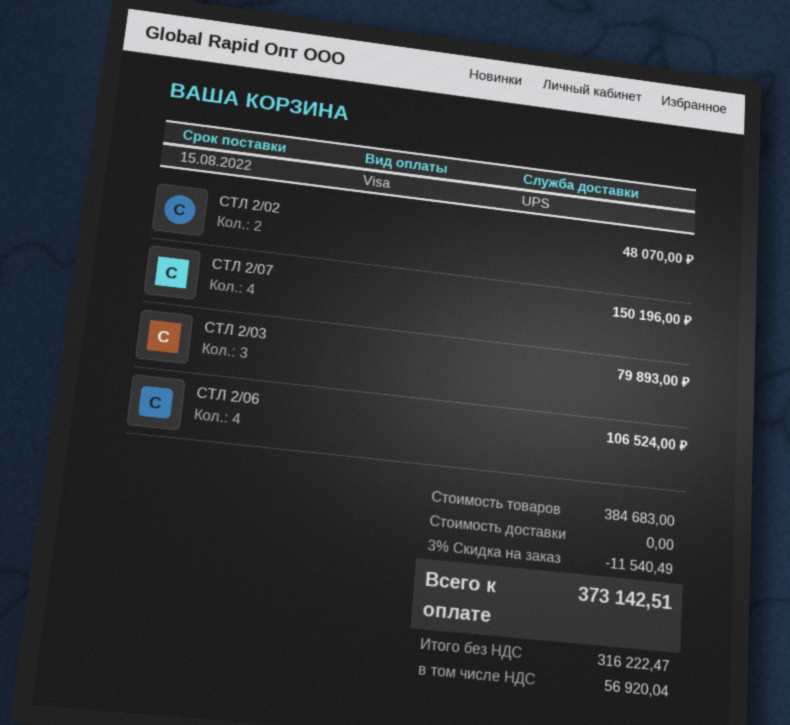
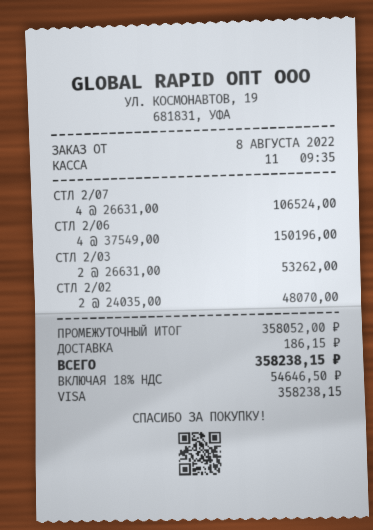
СТЛ 2/07: 4 for 150196.00 -> 4 for 106524.00
СТЛ 2/03: 3 for 79893.00 -> 2 for 53262.00
СТЛ 2/06: 4 for 106524.00 -> 4 for 150196.00
subtotal: 384683.00 -> 358052.00
discount: 3% = 11540.49 -> none
shipping: 0.00 -> 186.15
tax: 56920.04 -> 54646.50
total: 373142.51 -> 358238.15

